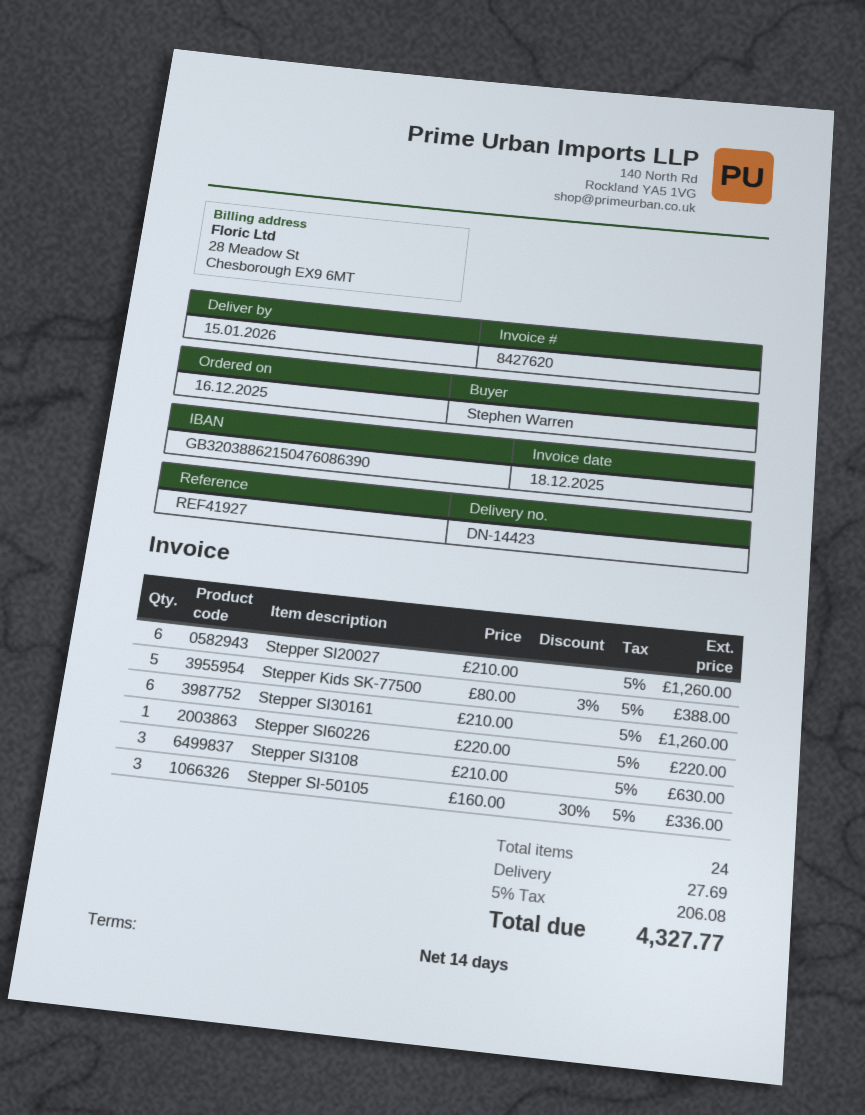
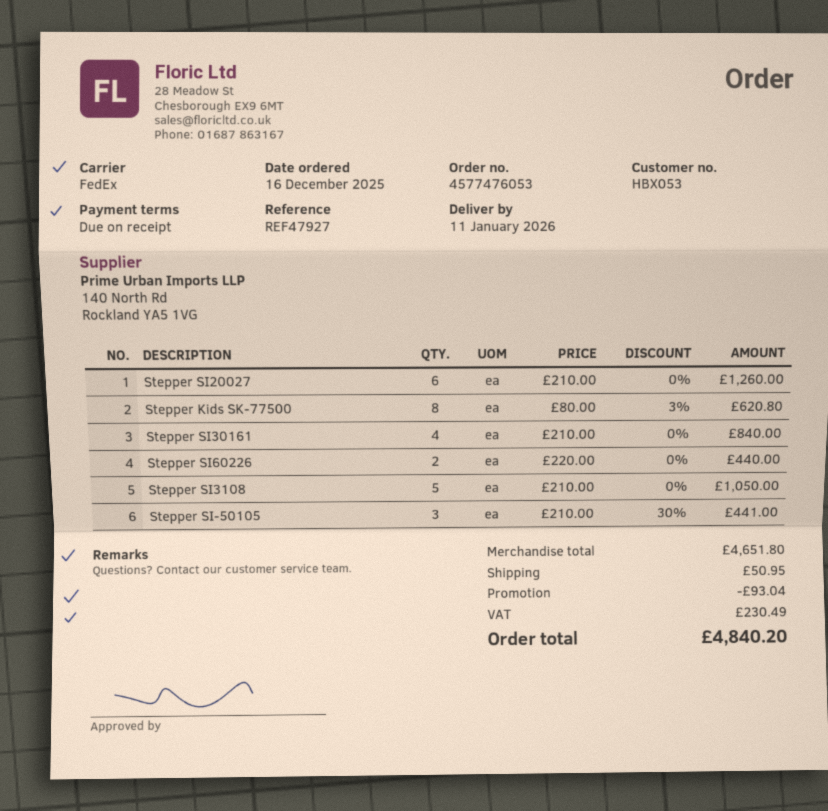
delivery date: 2026-01-15 -> 2026-01-11
payment terms: 14 days -> on receipt
reference: REF41927 -> REF47927
Stepper Kids SK-77500: 5 x 80.00 - 3% = 388.00 -> 8 x 80.00 - 3% = 620.80
Stepper SI30161: 6 x 210.00 = 1260.00 -> 4 x 210.00 = 840.00
Stepper SI60226: 1 x 220.00 = 220.00 -> 2 x 220.00 = 440.00
Stepper SI3108: 3 x 210.00 = 630.00 -> 5 x 210.00 = 1050.00
Stepper SI-50105: 3 x 160.00 - 30% = 336.00 -> 3 x 210.00 - 30% = 441.00
discount: none -> 93.04
shipping: 27.69 -> 50.95
tax: 206.08 -> 230.49
total: 4327.77 -> 4840.20

